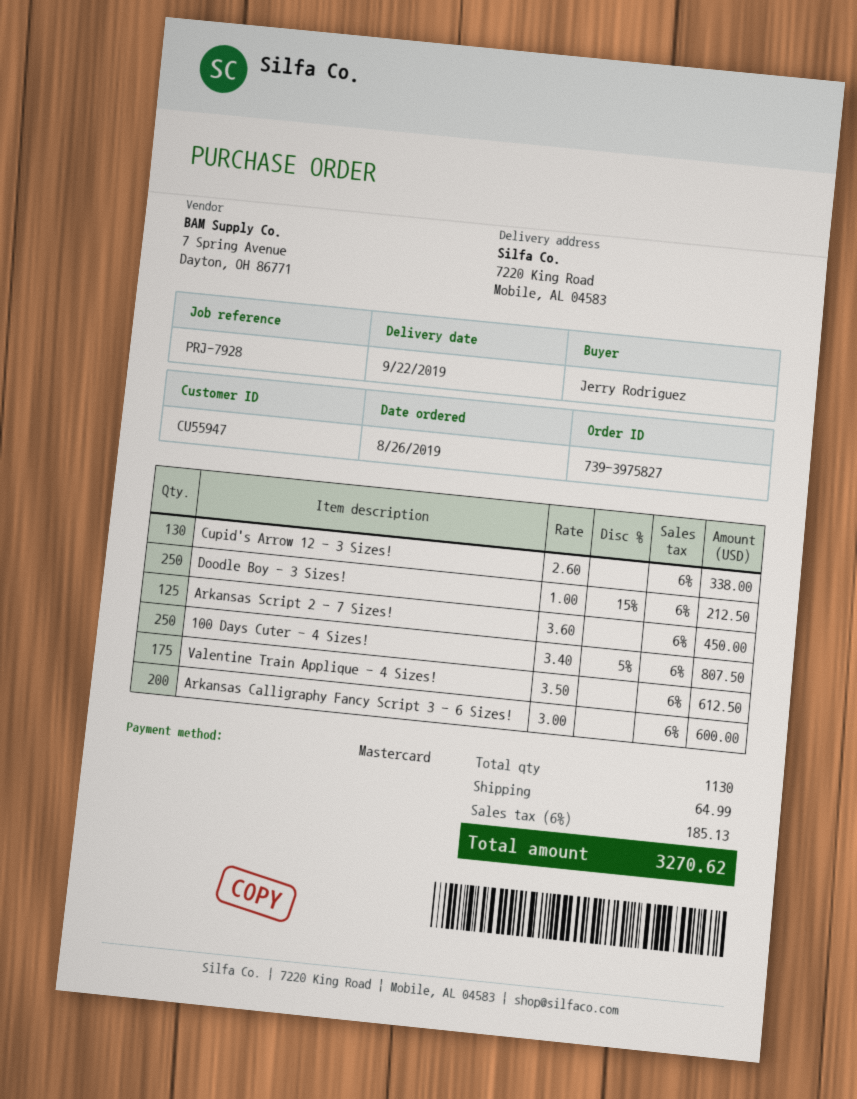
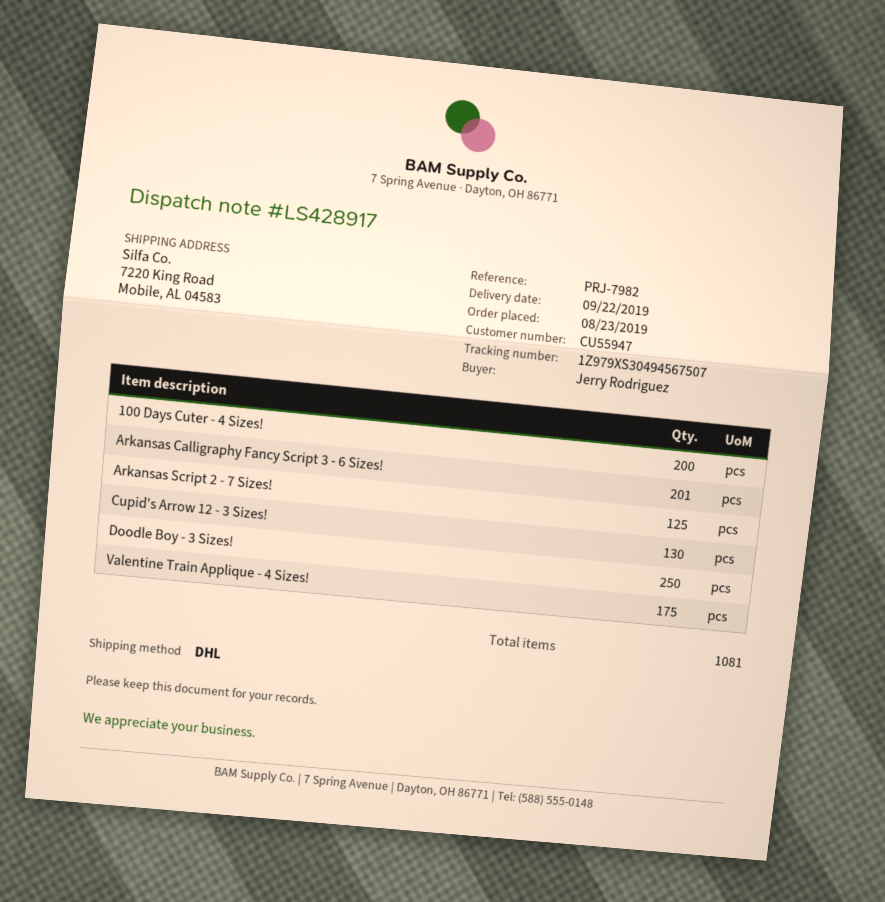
order date: 2019-08-26 -> 2019-08-23
reference: PRJ-7928 -> PRJ-7982
100 Days Cuter - 4 Sizes!: 250 -> 200
Arkansas Calligraphy Fancy Script 3 - 6 Sizes!: 200 -> 201
total quantity: 1130 -> 1081

